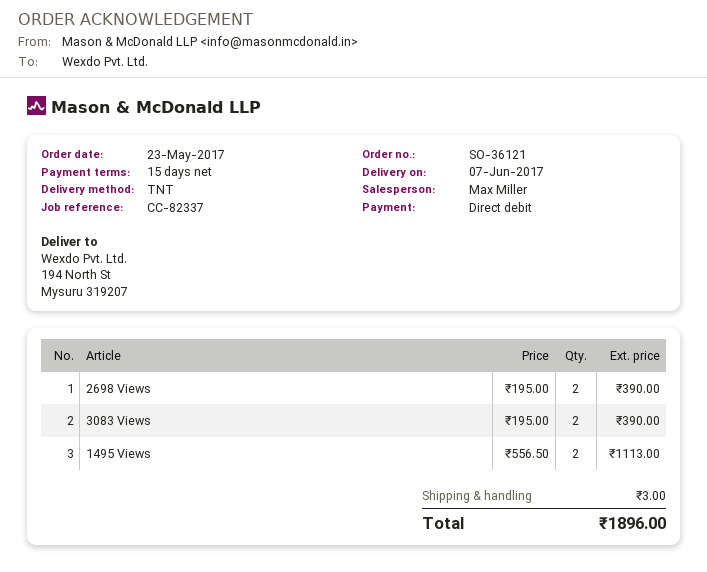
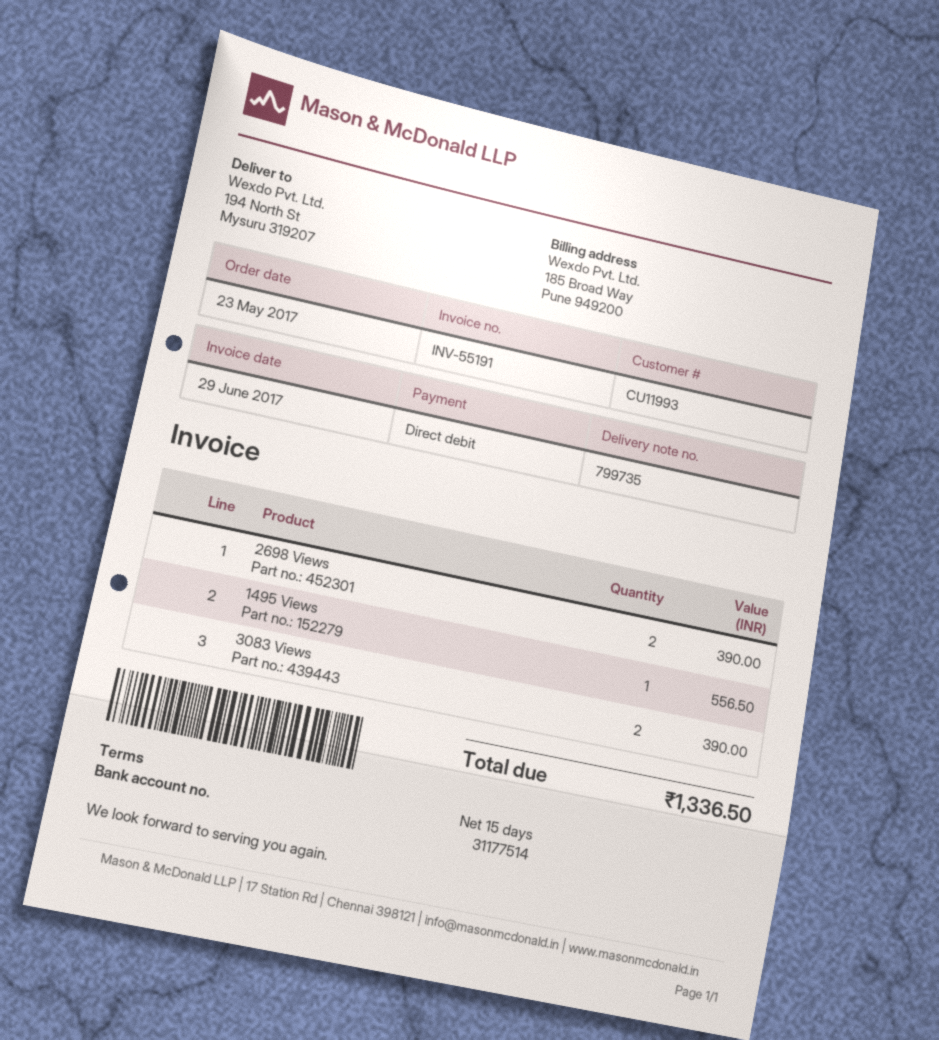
1495 Views: 2 for 1113.00 -> 1 for 556.50
shipping: 3.00 -> none
total: 1896.00 -> 1336.50

